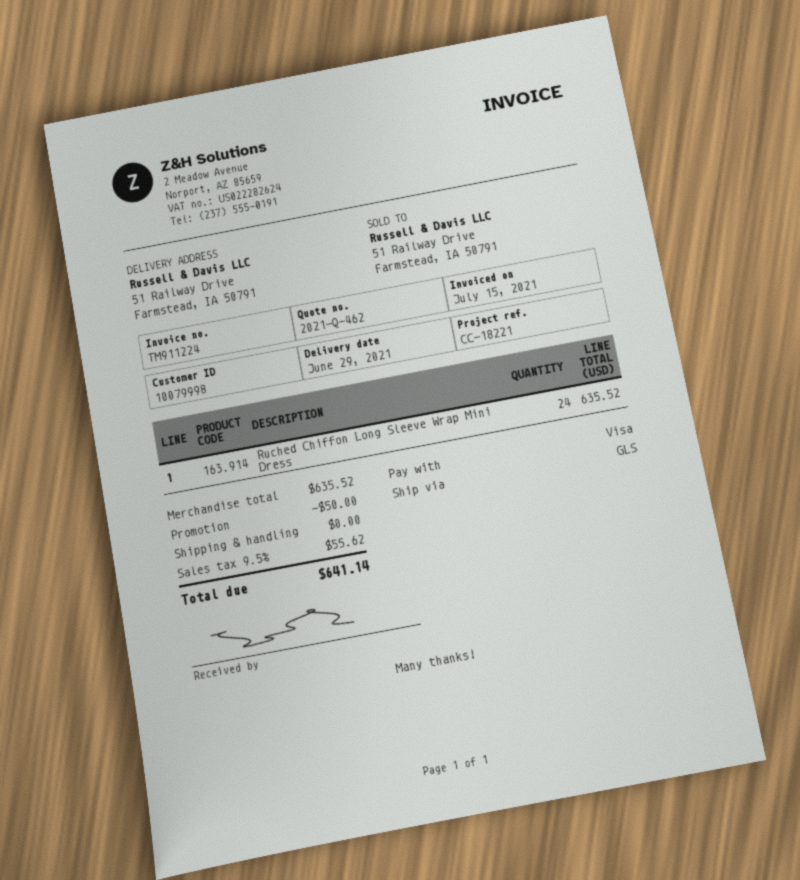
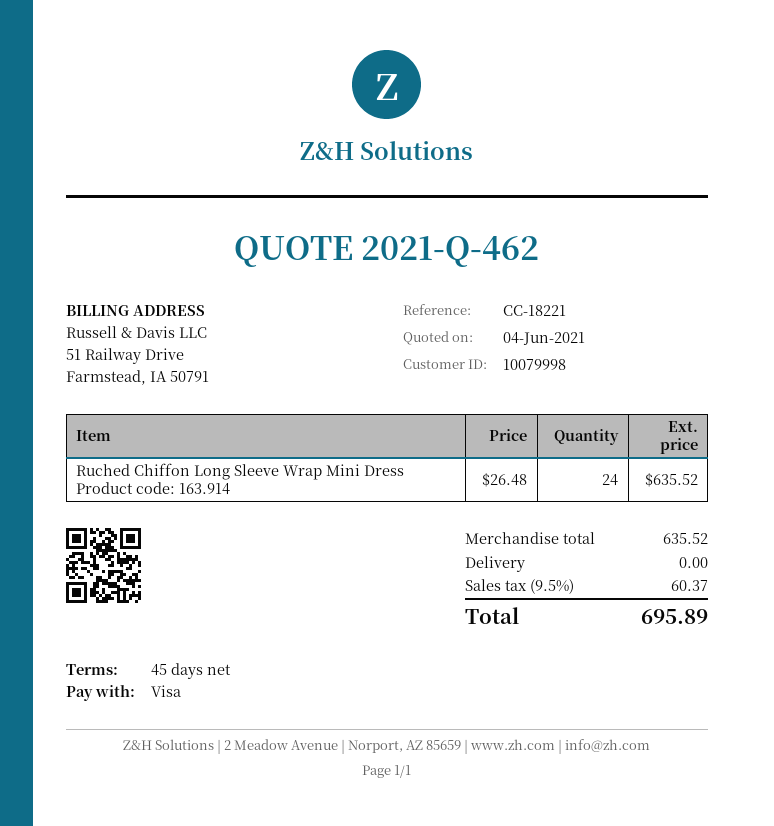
discount: 50.00 -> none
tax: 9.5% = 55.62 -> 9.5% = 60.37
total: 641.14 -> 695.89

